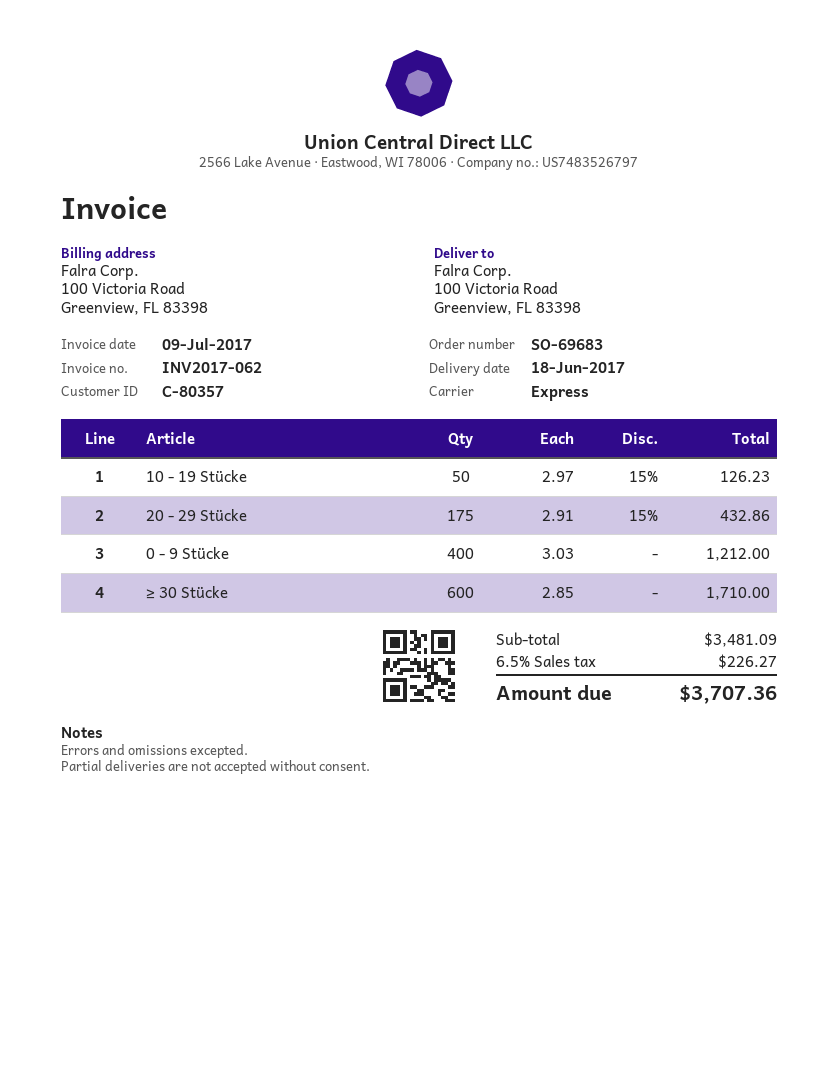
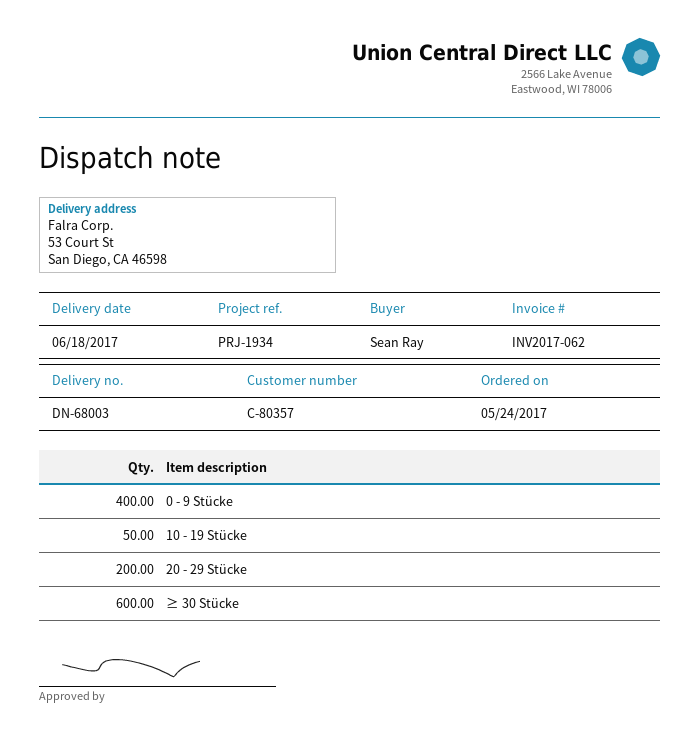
ship to: 100 Victoria Road, Greenview, FL 83398 -> 53 Court St, San Diego, CA 46598
20 - 29 Stücke: 175 -> 200

